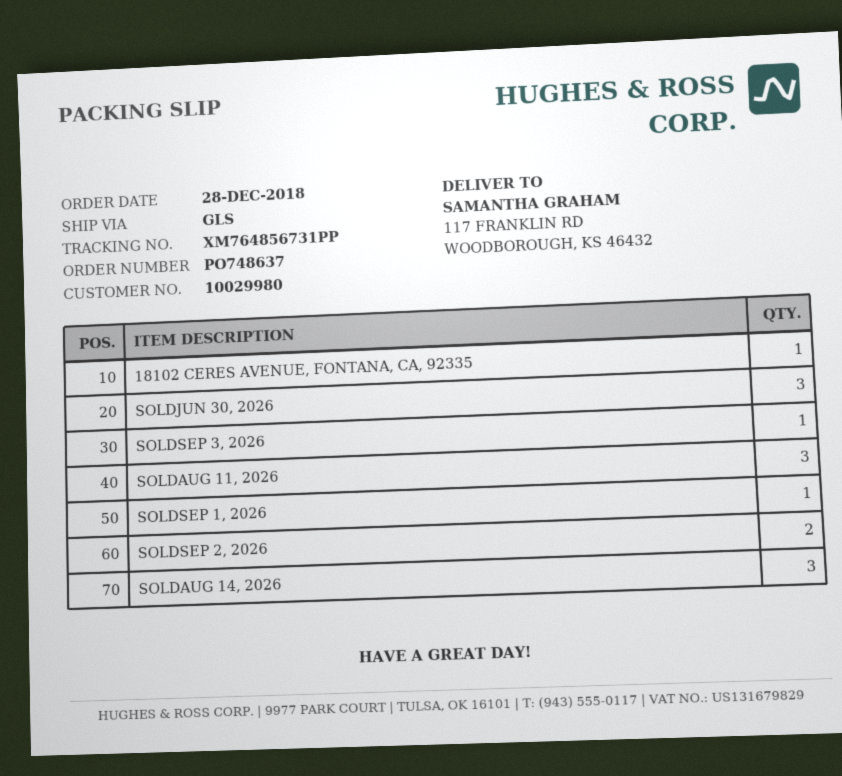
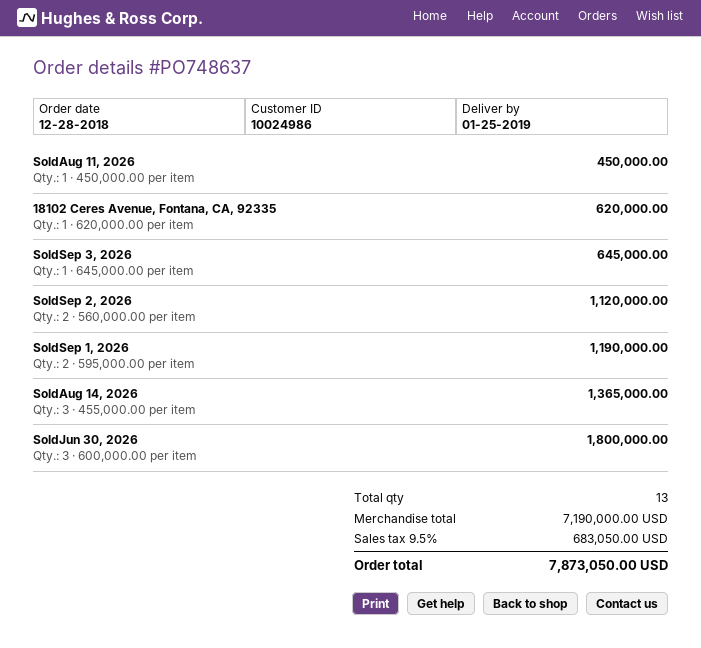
customer number: 10029980 -> 10024986
SOLDAUG 11, 2026: 3 -> 1
SOLDSEP 1, 2026: 1 -> 2

